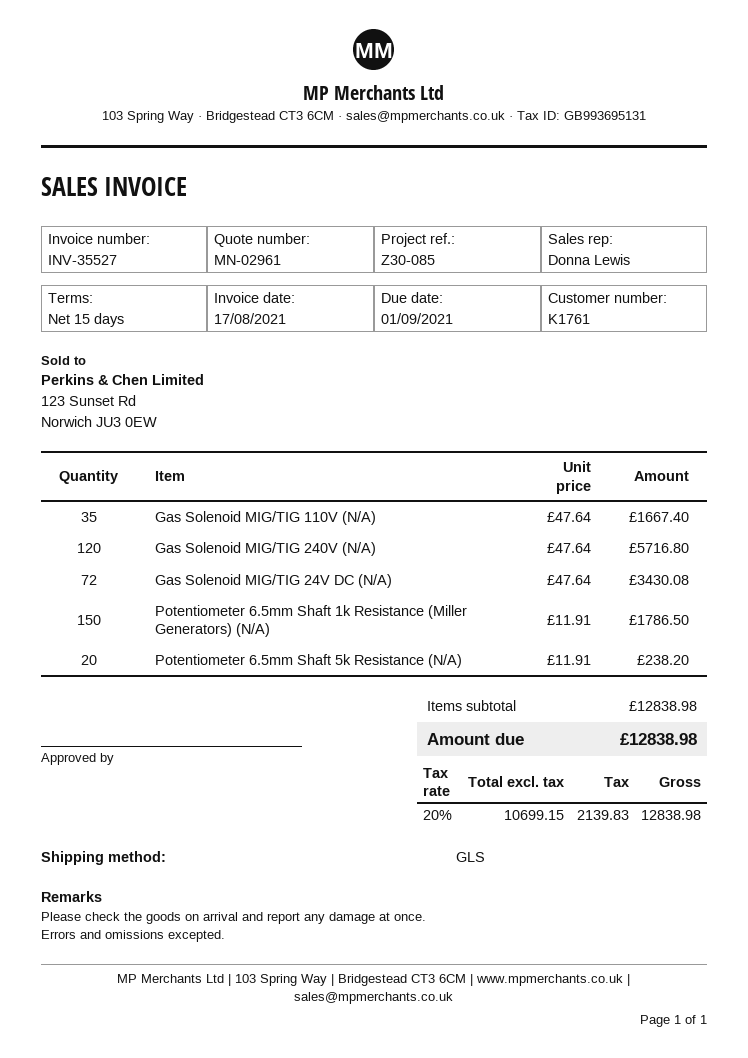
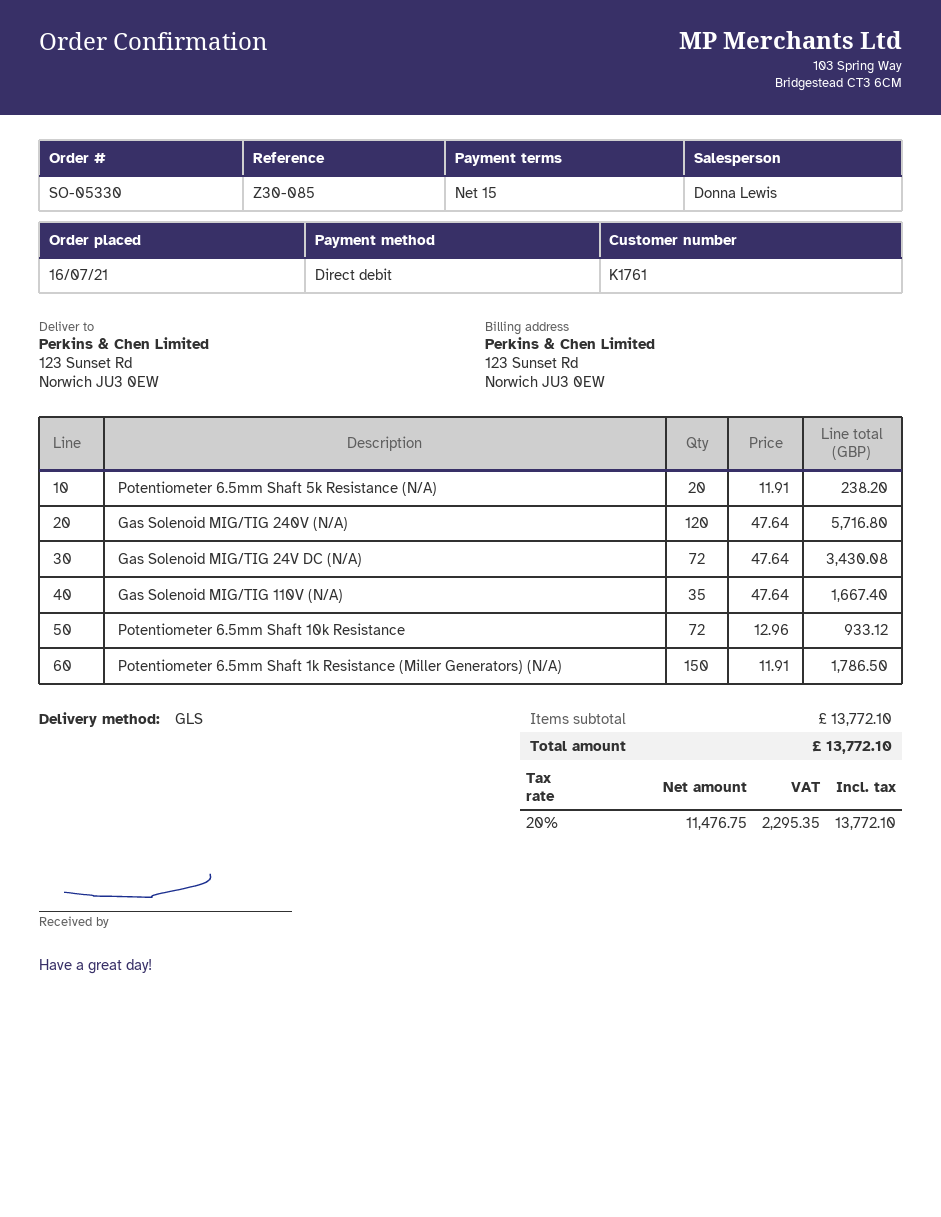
Potentiometer 6.5mm Shaft 10k Resistance: none -> 72 x 12.96 = 933.12
subtotal: 12838.98 -> 13772.10
net: 10699.15 -> 11476.75
tax: 20% = 2139.83 -> 20% = 2295.35
total: 12838.98 -> 13772.10

